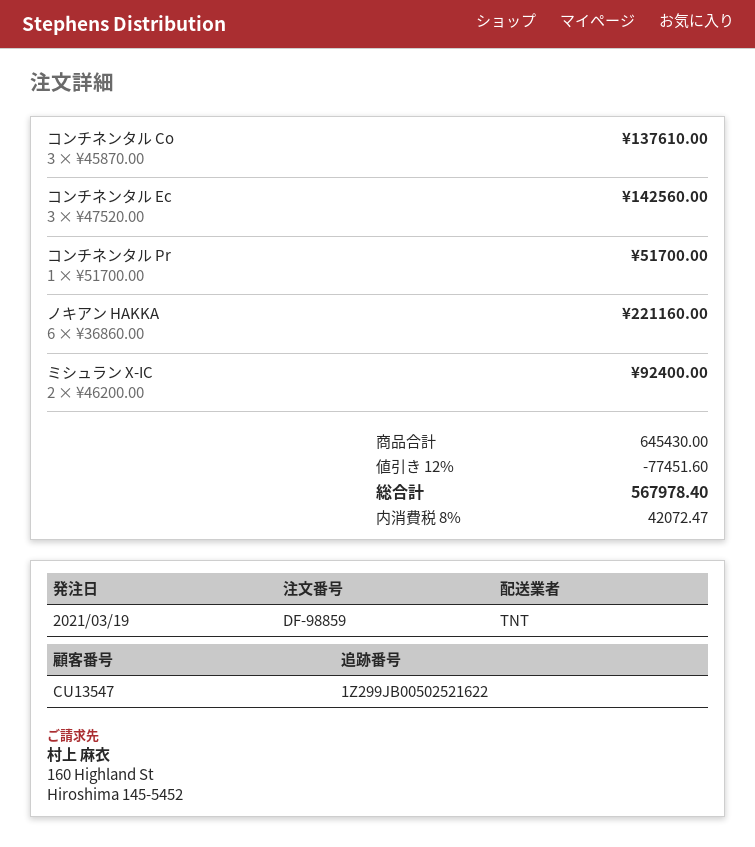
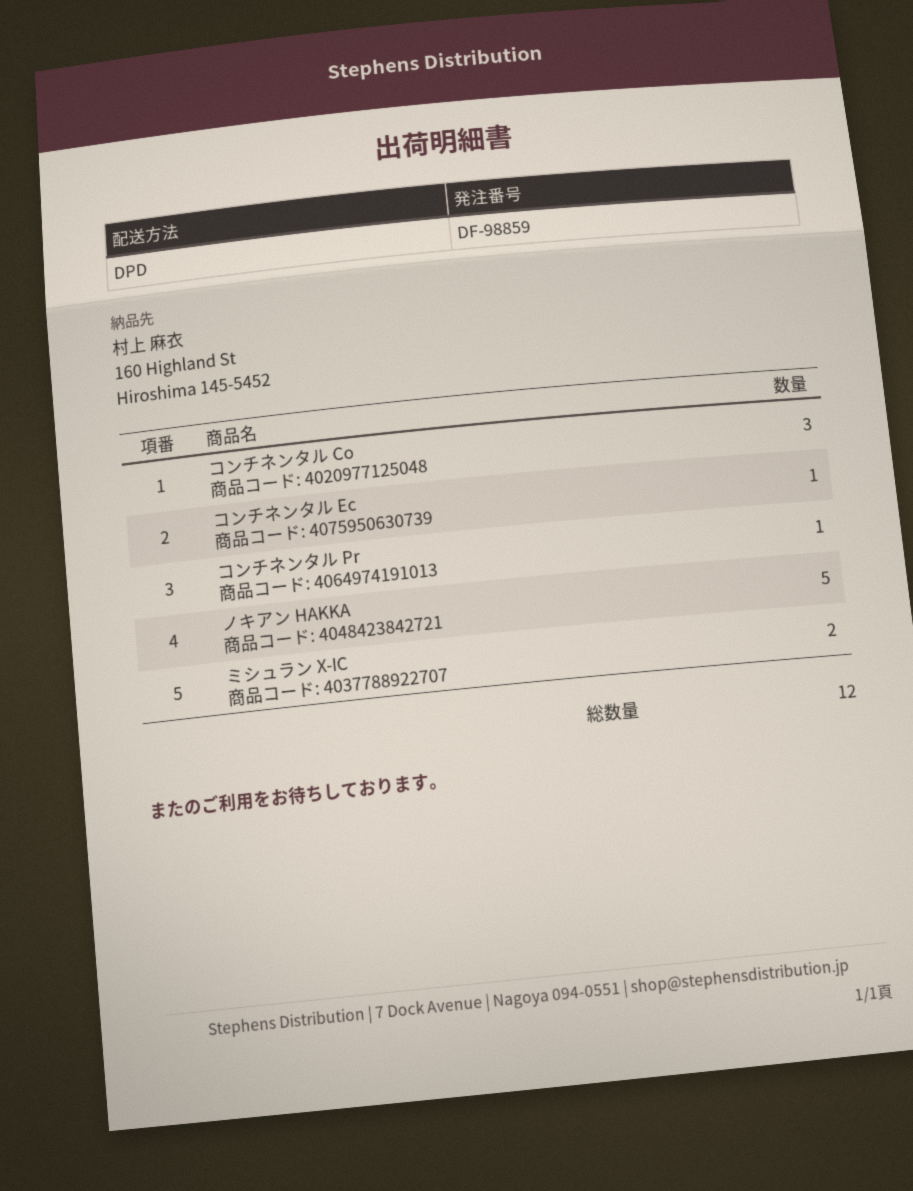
shipping method: TNT -> DPD
コンチネンタル Ec: 3 -> 1
ノキアン HAKKA: 6 -> 5

